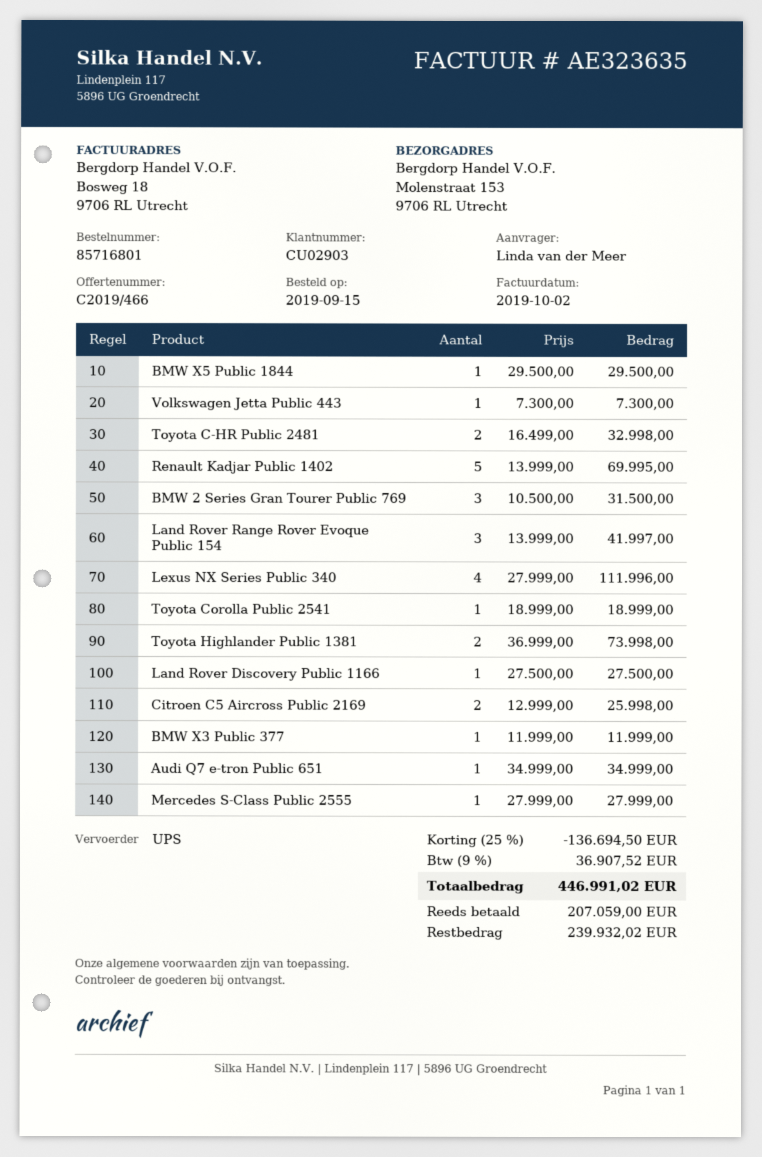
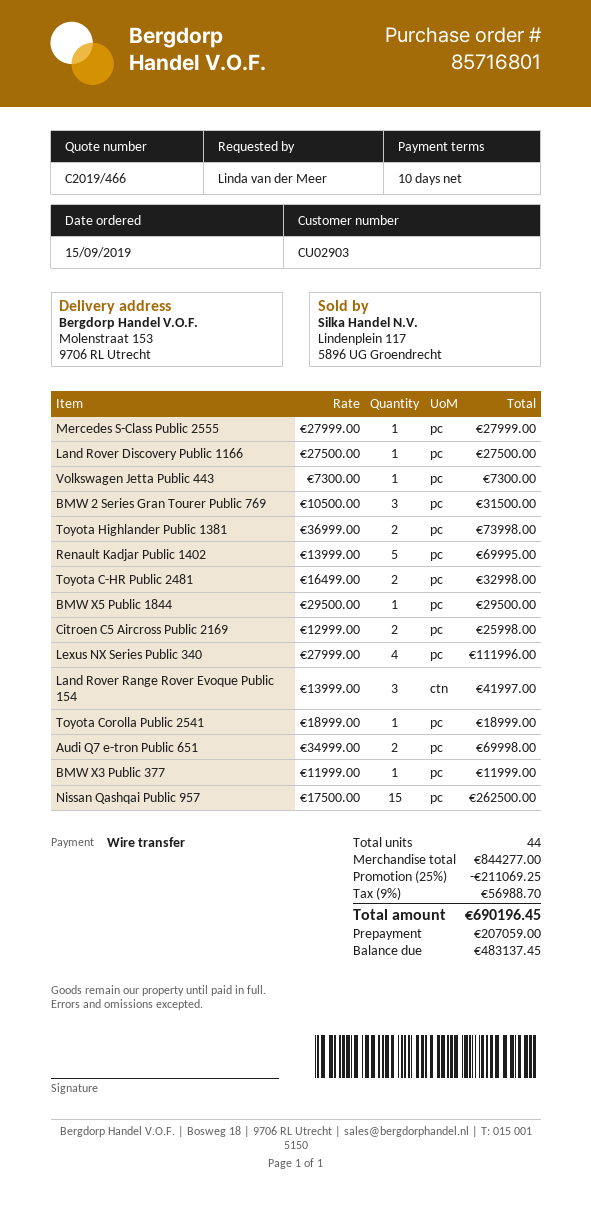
Audi Q7 e-tron Public 651: 1 x 34999.00 = 34999.00 -> 2 x 34999.00 = 69998.00
Nissan Qashqai Public 957: none -> 15 x 17500.00 = 262500.00
discount: 25% = 136694.50 -> 25% = 211069.25
tax: 9% = 36907.52 -> 9% = 56988.70
total: 446991.02 -> 690196.45
balance: 239932.02 -> 483137.45

